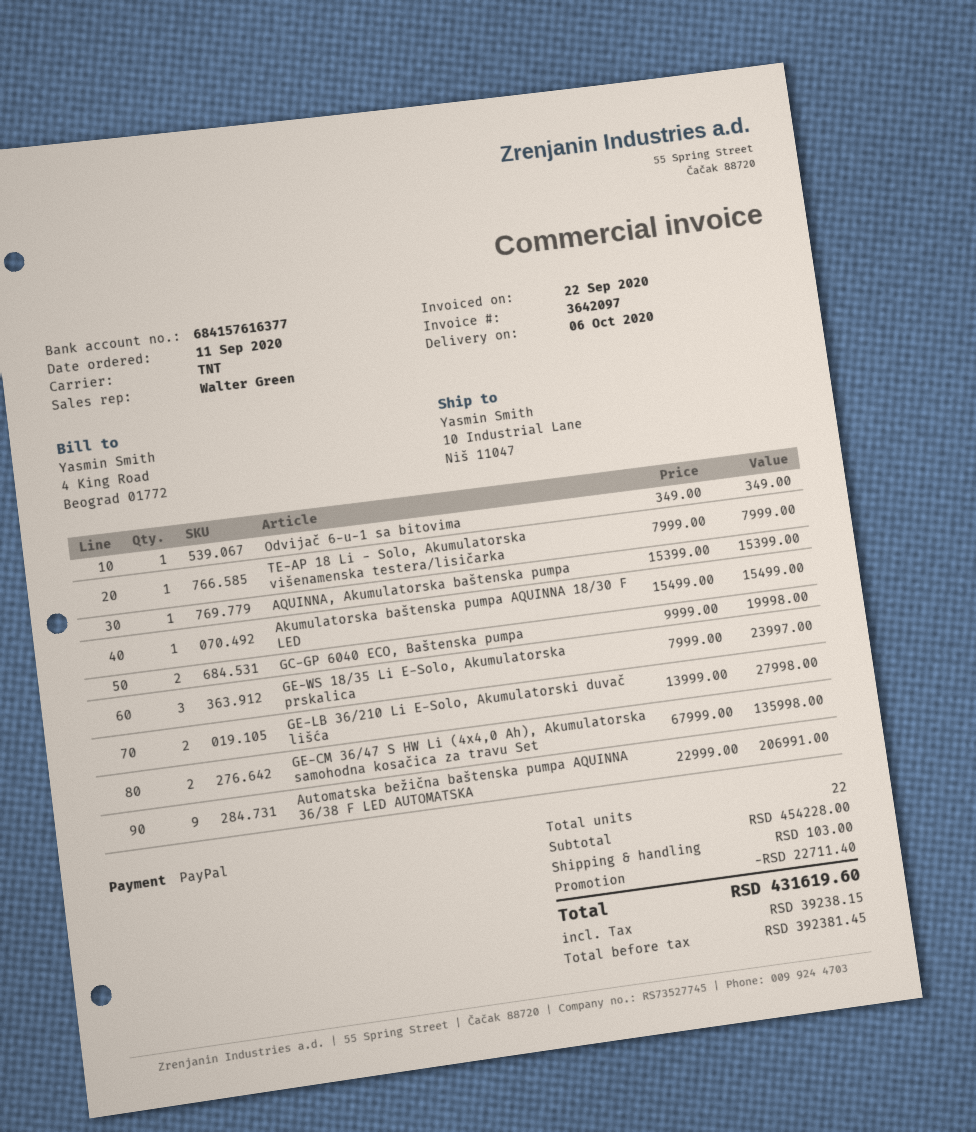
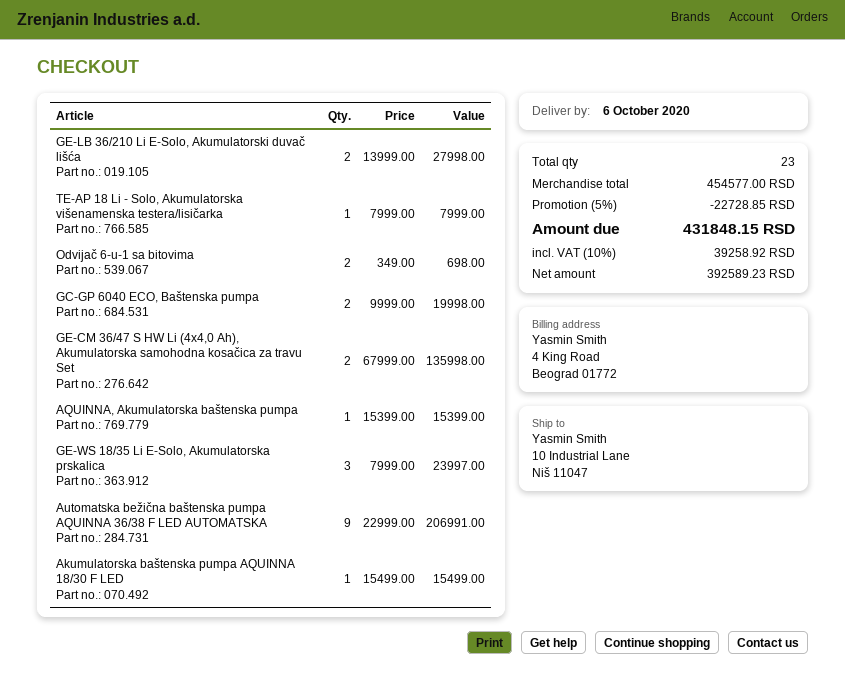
Odvijač 6-u-1 sa bitovima: 1 x 349.00 = 349.00 -> 2 x 349.00 = 698.00
total quantity: 22 -> 23
subtotal: 454228.00 -> 454577.00
discount: 22711.40 -> 22728.85
shipping: 103.00 -> none
net: 392381.45 -> 392589.23
tax: 39238.15 -> 39258.92
total: 431619.60 -> 431848.15

